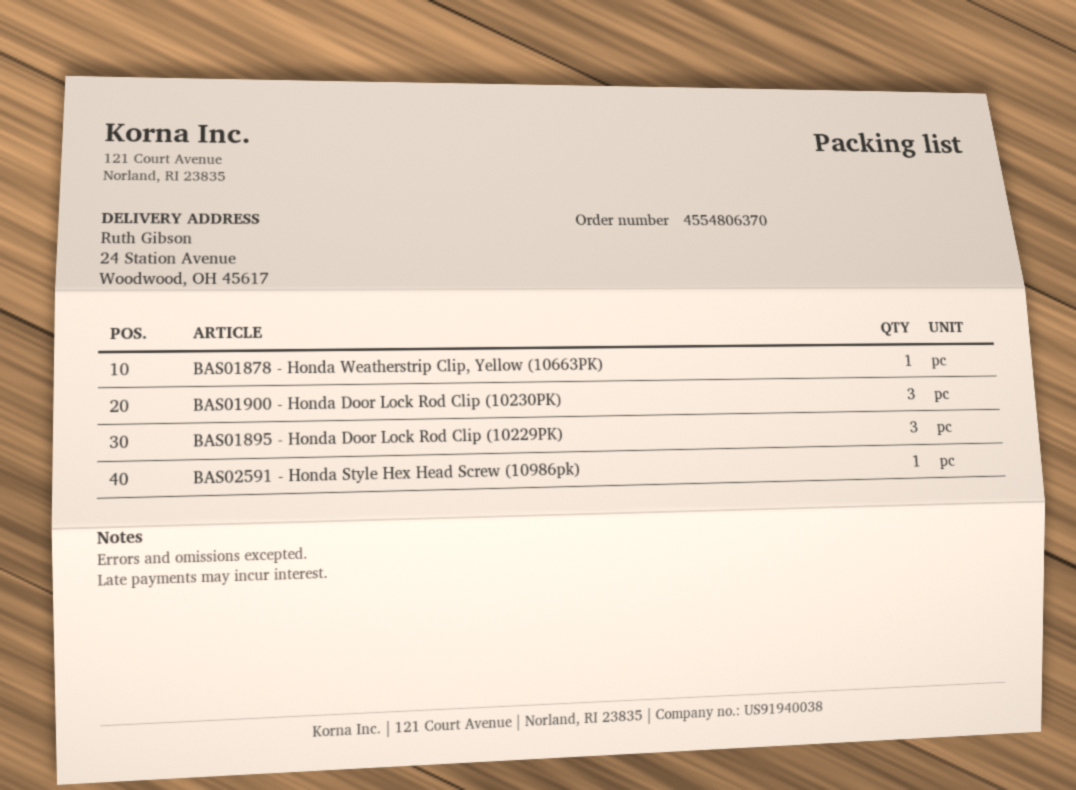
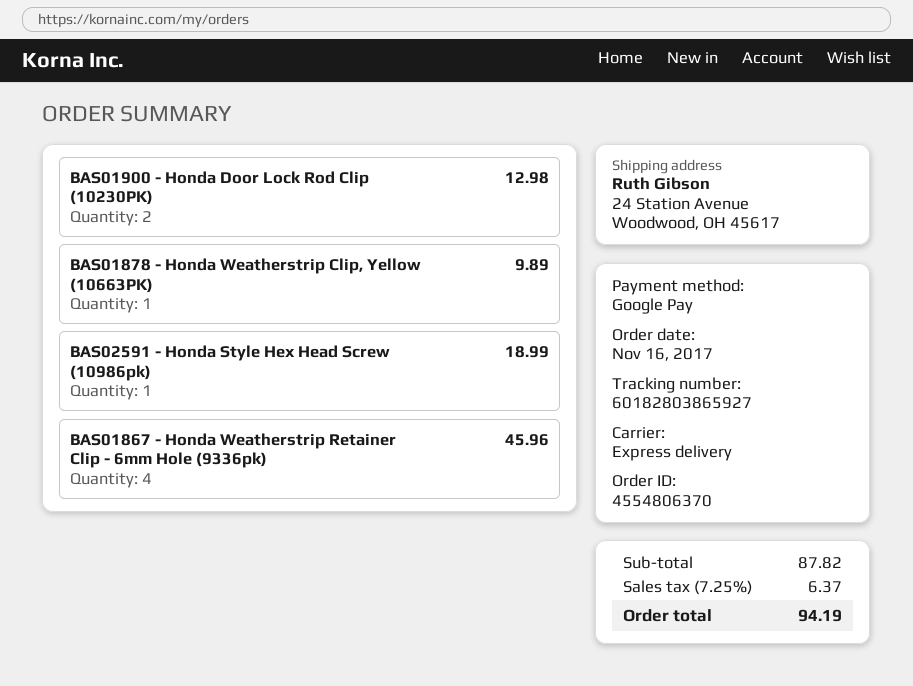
BAS01900 - Honda Door Lock Rod Clip (10230PK): 3 -> 2
BAS01895 - Honda Door Lock Rod Clip (10229PK): 3 -> none
BAS01867 - Honda Weatherstrip Retainer Clip - 6mm Hole (9336pk): none -> 4

